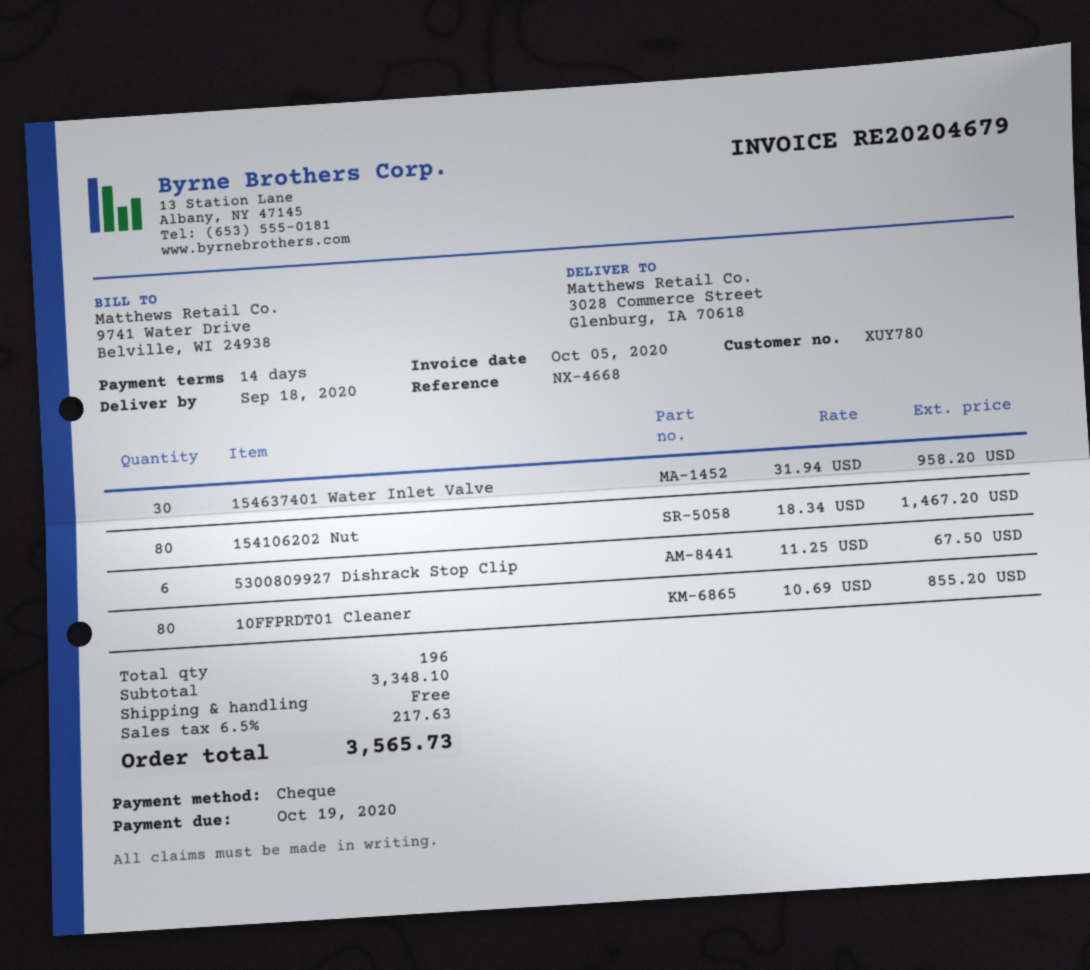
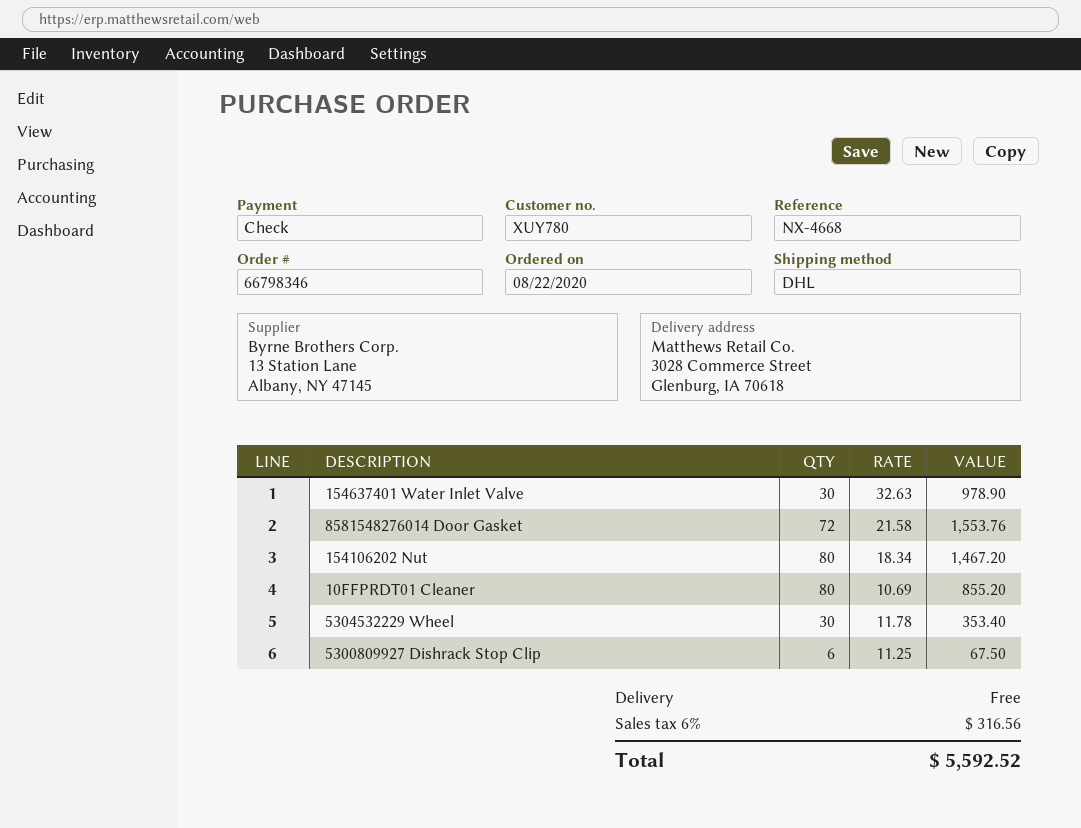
154637401 Water Inlet Valve: 30 x 31.94 = 958.20 -> 30 x 32.63 = 978.90
8581548276014 Door Gasket: none -> 72 x 21.58 = 1553.76
5304532229 Wheel: none -> 30 x 11.78 = 353.40
tax: 6.5% = 217.63 -> 6% = 316.56
total: 3565.73 -> 5592.52

